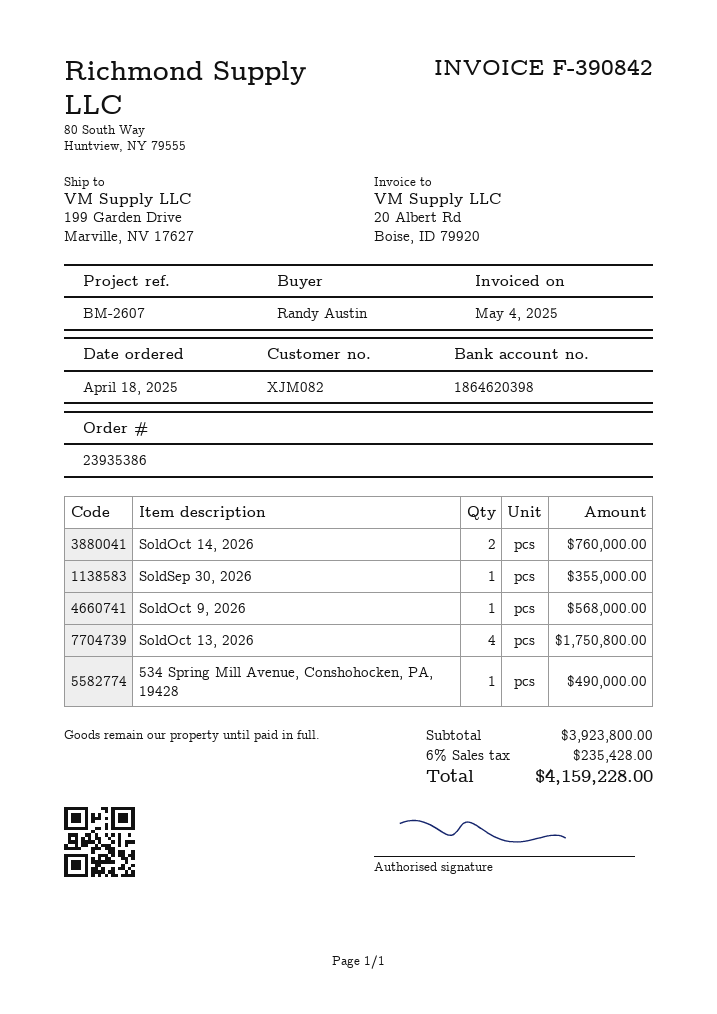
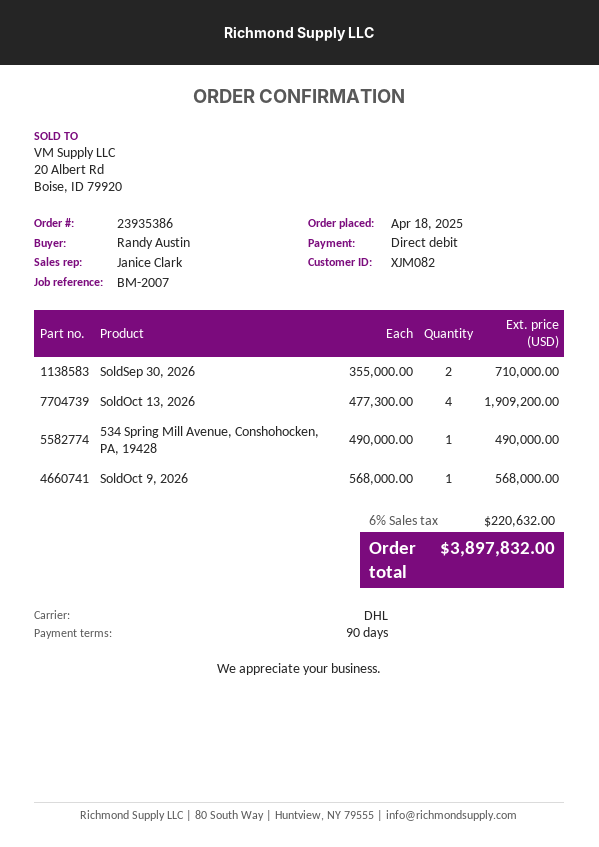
reference: BM-2607 -> BM-2007
SoldOct 14, 2026: 2 for 760000.00 -> none
SoldSep 30, 2026: 1 for 355000.00 -> 2 for 710000.00
SoldOct 13, 2026: 4 for 1750800.00 -> 4 for 1909200.00
tax: 6% = 235428.00 -> 6% = 220632.00
total: 4159228.00 -> 3897832.00

